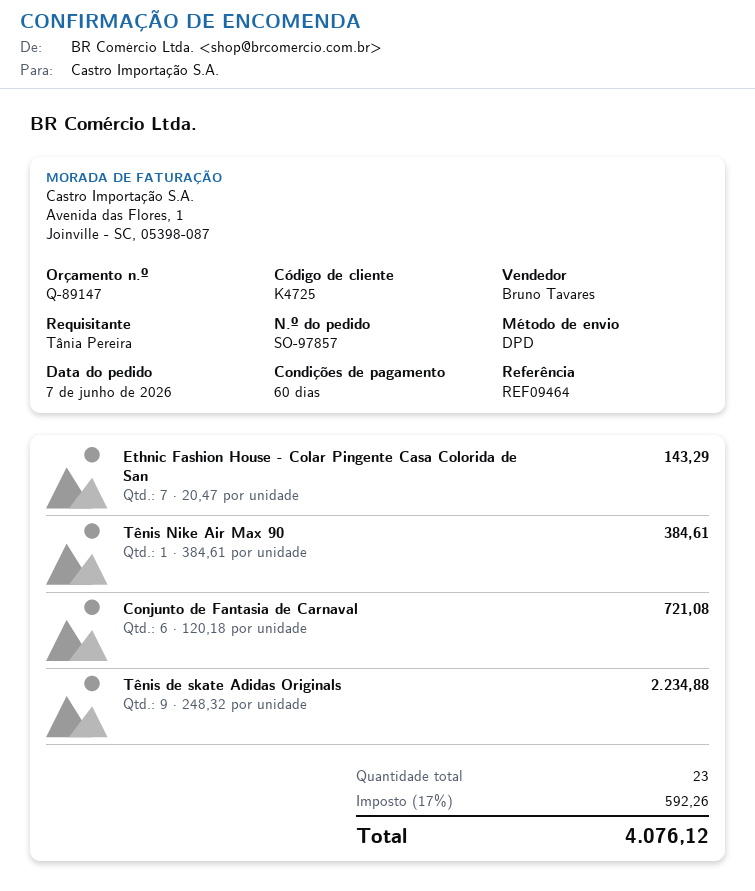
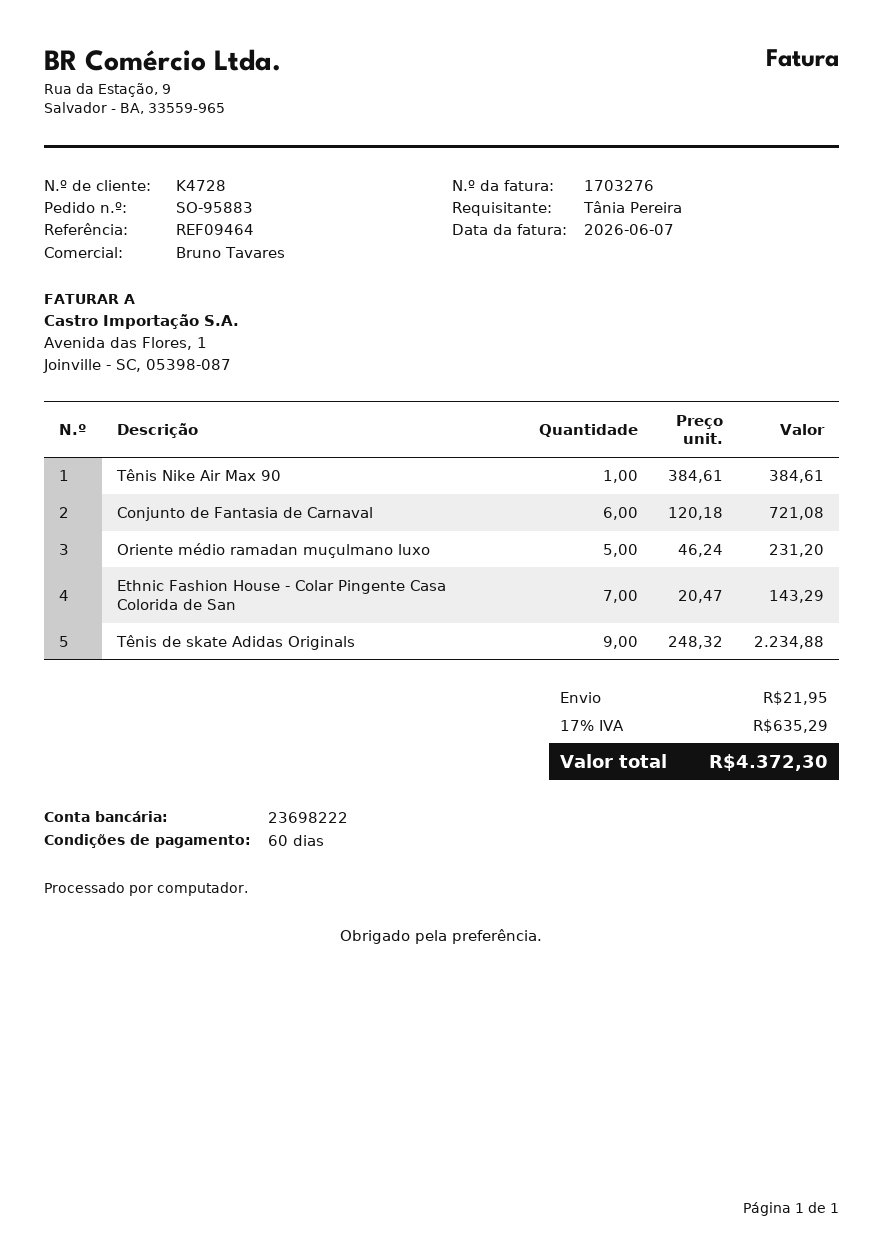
order number: SO-97857 -> SO-95883
customer number: K4725 -> K4728
Oriente médio ramadan muçulmano luxo: none -> 5 x 46.24 = 231.20
shipping: none -> 21.95
tax: 17% = 592.26 -> 17% = 635.29
total: 4076.12 -> 4372.30

